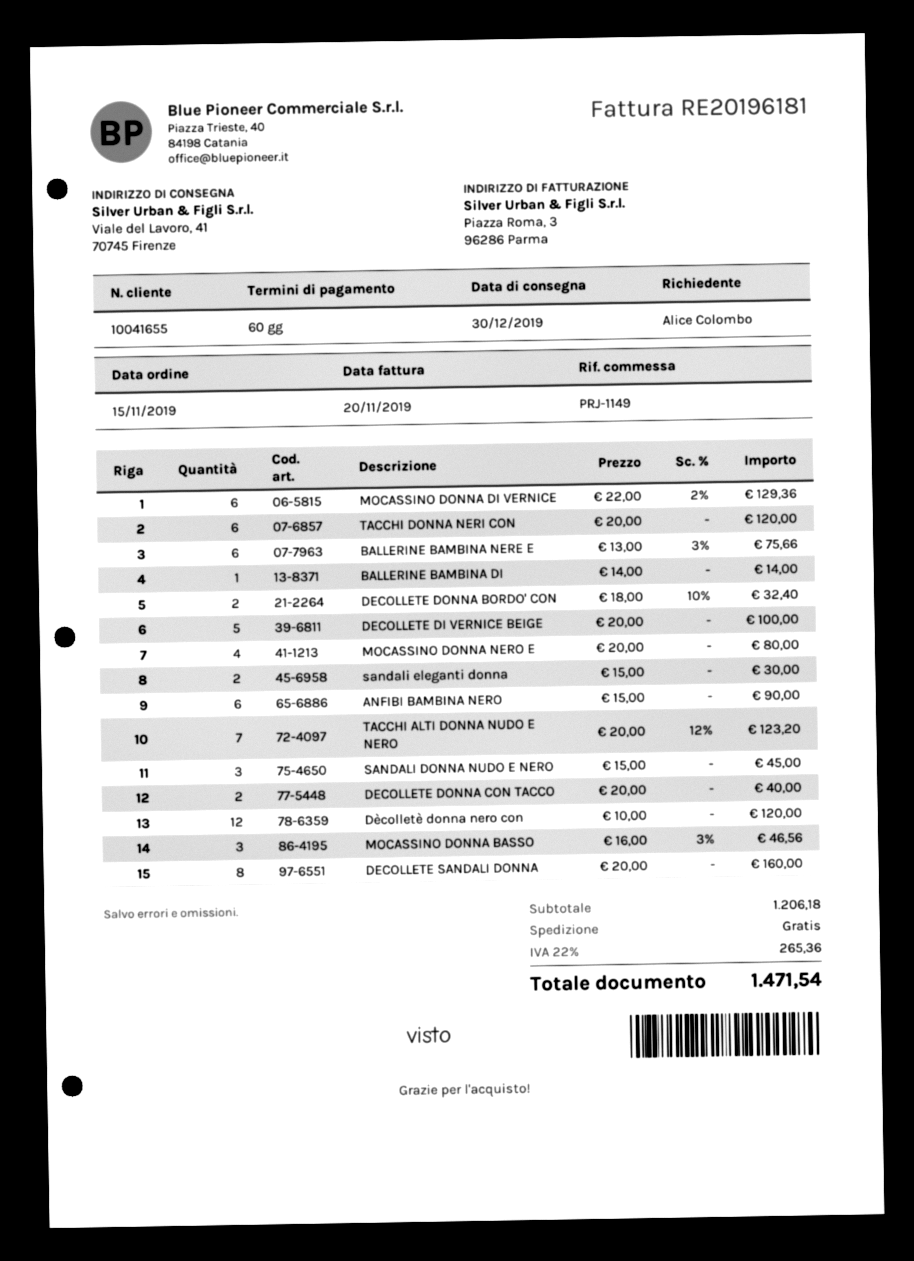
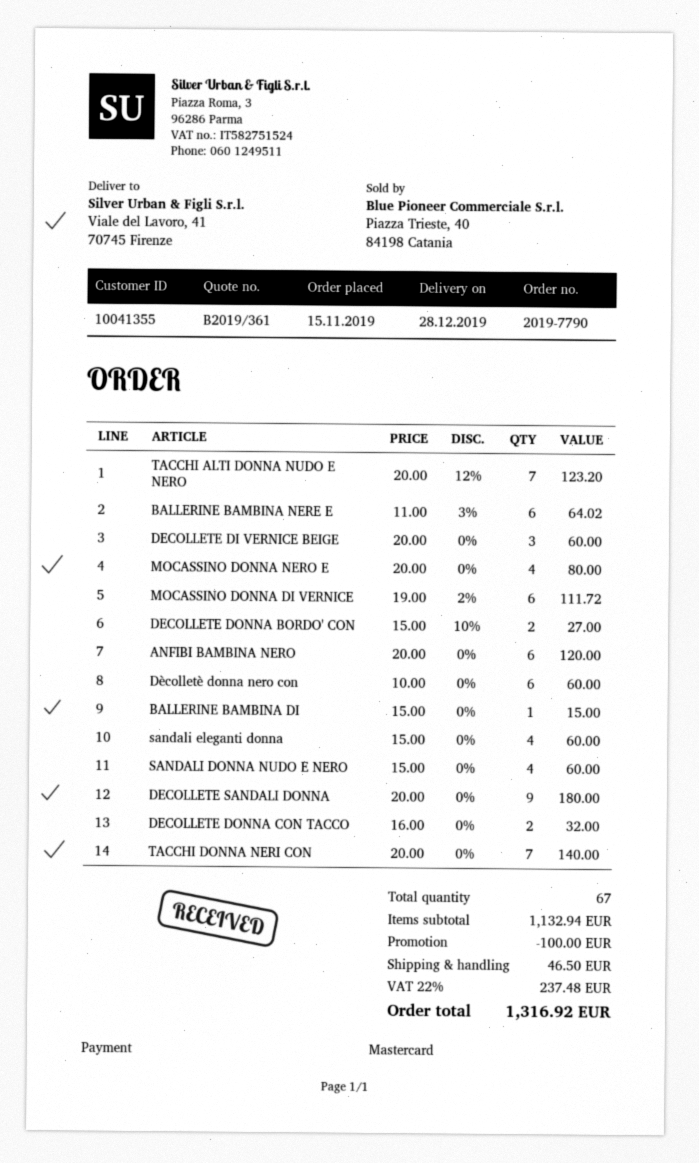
delivery date: 2019-12-30 -> 2019-12-28
customer number: 10041655 -> 10041355
MOCASSINO DONNA DI VERNICE: 6 x 22.00 - 2% = 129.36 -> 6 x 19.00 - 2% = 111.72
TACCHI DONNA NERI CON: 6 x 20.00 = 120.00 -> 7 x 20.00 = 140.00
BALLERINE BAMBINA NERE E: 6 x 13.00 - 3% = 75.66 -> 6 x 11.00 - 3% = 64.02
BALLERINE BAMBINA DI: 1 x 14.00 = 14.00 -> 1 x 15.00 = 15.00
DECOLLETE DONNA BORDO' CON: 2 x 18.00 - 10% = 32.40 -> 2 x 15.00 - 10% = 27.00
DECOLLETE DI VERNICE BEIGE: 5 x 20.00 = 100.00 -> 3 x 20.00 = 60.00
sandali eleganti donna: 2 x 15.00 = 30.00 -> 4 x 15.00 = 60.00
ANFIBI BAMBINA NERO: 6 x 15.00 = 90.00 -> 6 x 20.00 = 120.00
SANDALI DONNA NUDO E NERO: 3 x 15.00 = 45.00 -> 4 x 15.00 = 60.00
DECOLLETE DONNA CON TACCO: 2 x 20.00 = 40.00 -> 2 x 16.00 = 32.00
Dècolletè donna nero con: 12 x 10.00 = 120.00 -> 6 x 10.00 = 60.00
MOCASSINO DONNA BASSO: 3 x 16.00 - 3% = 46.56 -> none
DECOLLETE SANDALI DONNA: 8 x 20.00 = 160.00 -> 9 x 20.00 = 180.00
subtotal: 1206.18 -> 1132.94
discount: none -> 100.00
shipping: 0.00 -> 46.50
tax: 22% = 265.36 -> 22% = 237.48
total: 1471.54 -> 1316.92

